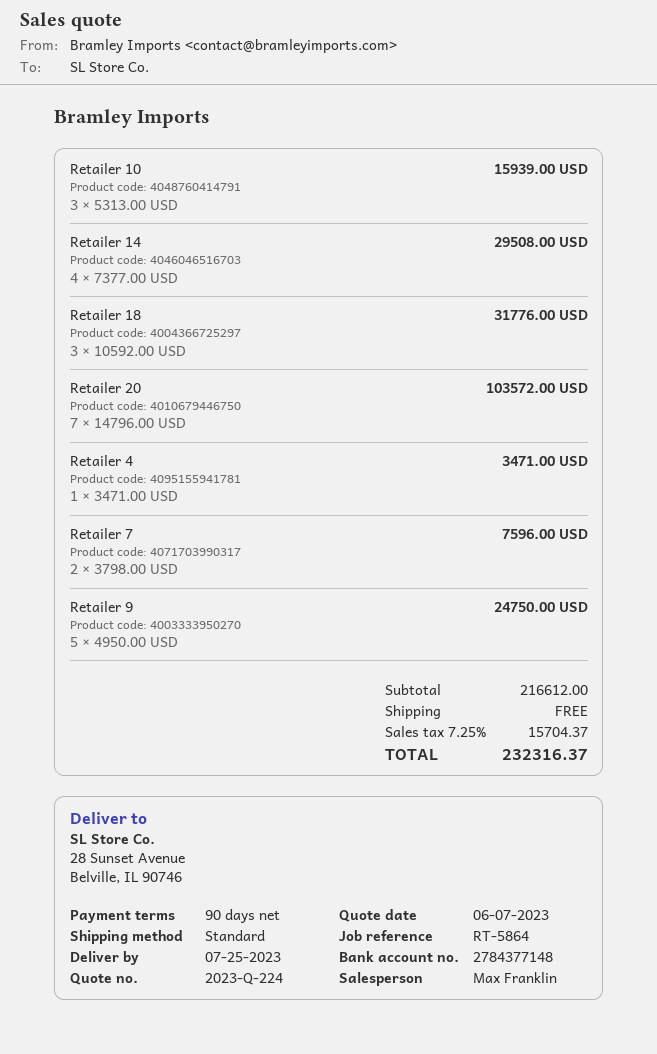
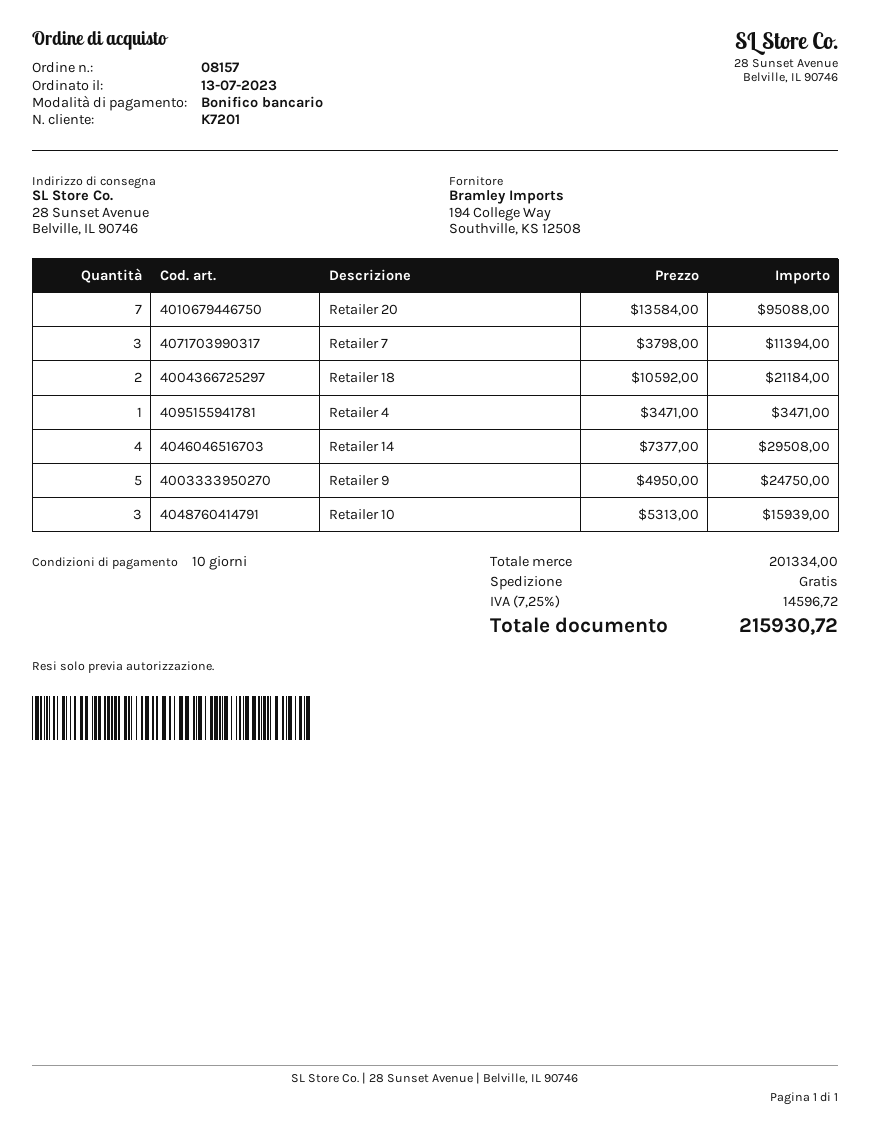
payment terms: 90 days -> 10 days
Retailer 18: 3 x 10592.00 = 31776.00 -> 2 x 10592.00 = 21184.00
Retailer 20: 7 x 14796.00 = 103572.00 -> 7 x 13584.00 = 95088.00
Retailer 7: 2 x 3798.00 = 7596.00 -> 3 x 3798.00 = 11394.00
subtotal: 216612.00 -> 201334.00
tax: 7.25% = 15704.37 -> 7.25% = 14596.72
total: 232316.37 -> 215930.72

